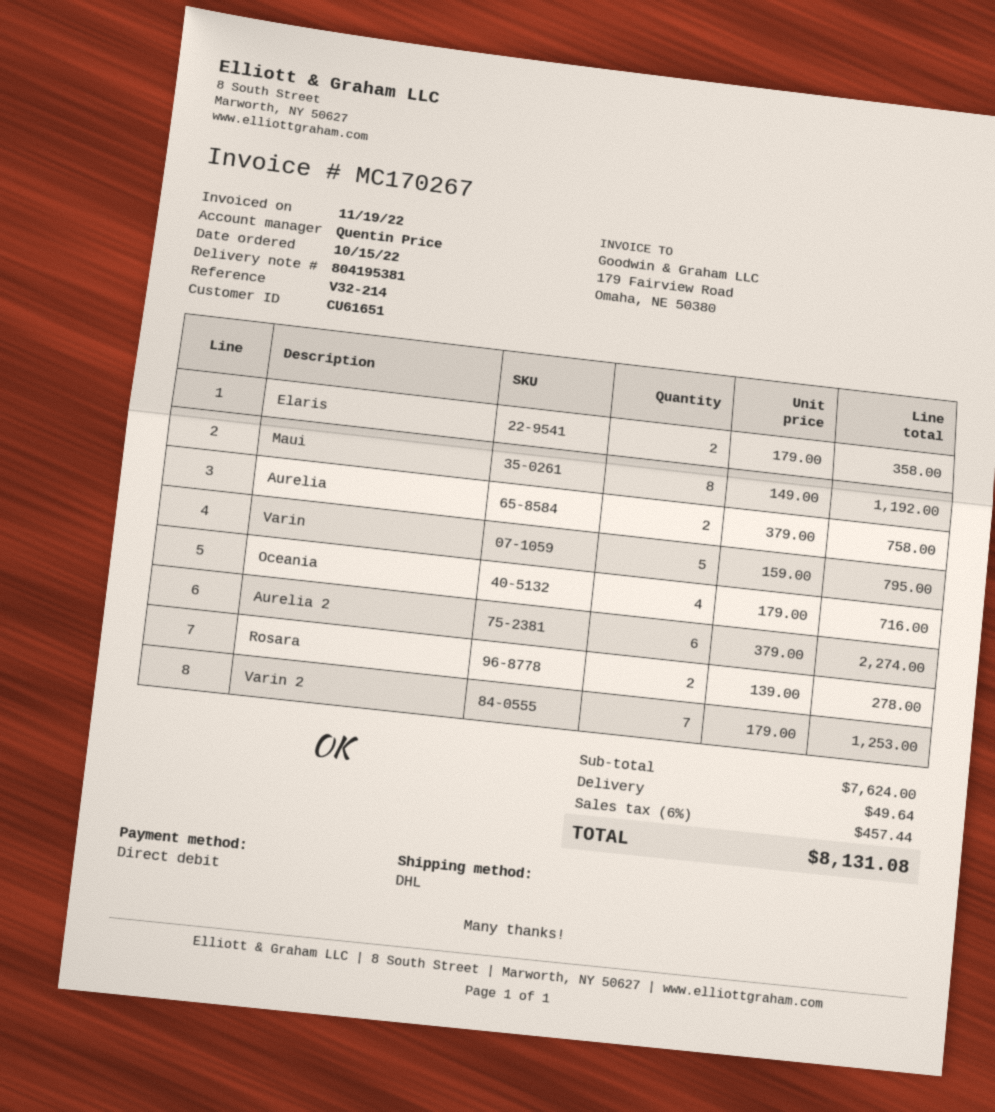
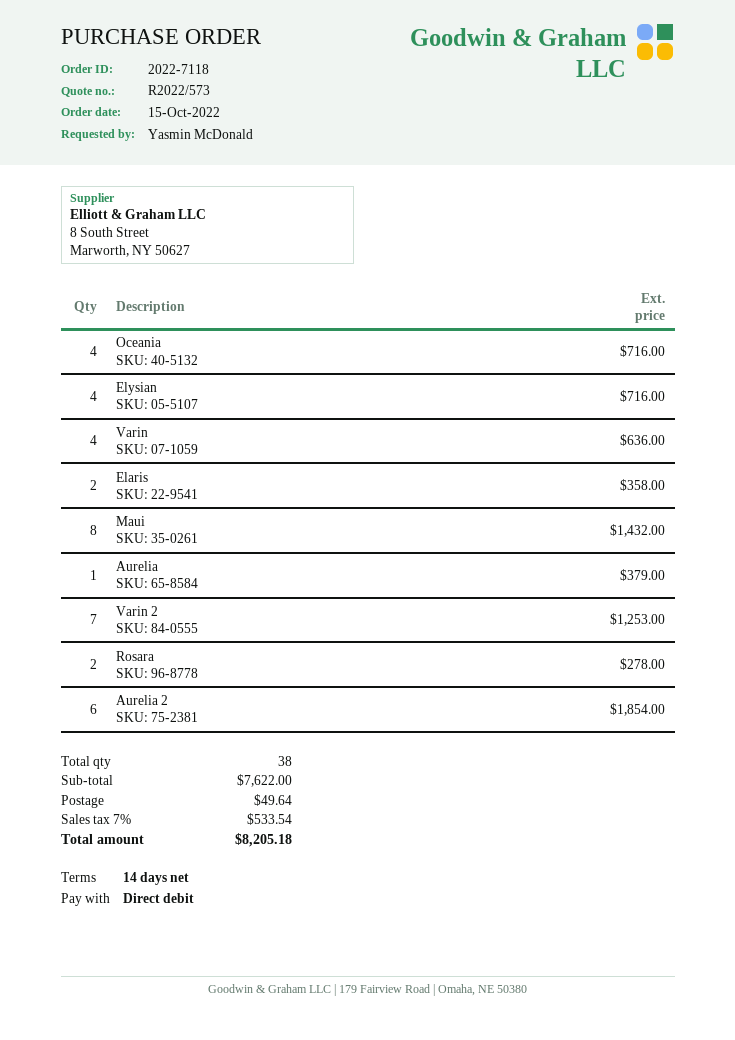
Maui: 8 for 1192.00 -> 8 for 1432.00
Aurelia: 2 for 758.00 -> 1 for 379.00
Varin: 5 for 795.00 -> 4 for 636.00
Aurelia 2: 6 for 2274.00 -> 6 for 1854.00
Elysian: none -> 4 for 716.00
subtotal: 7624.00 -> 7622.00
tax: 6% = 457.44 -> 7% = 533.54
total: 8131.08 -> 8205.18

